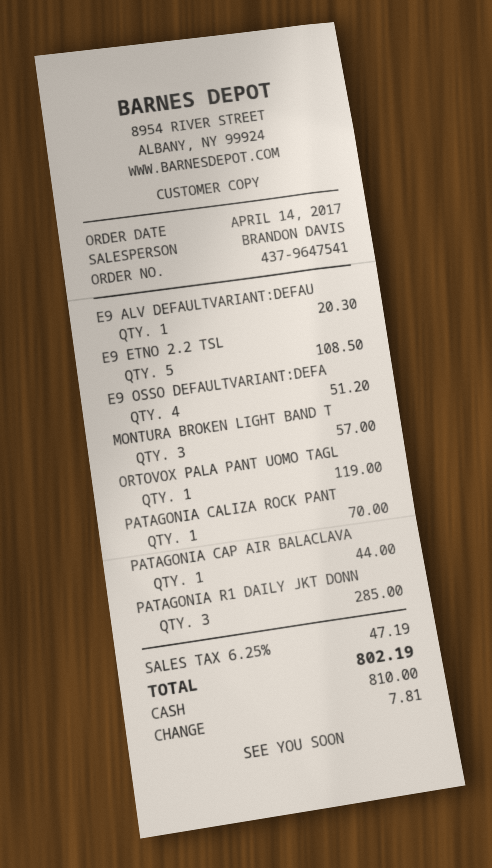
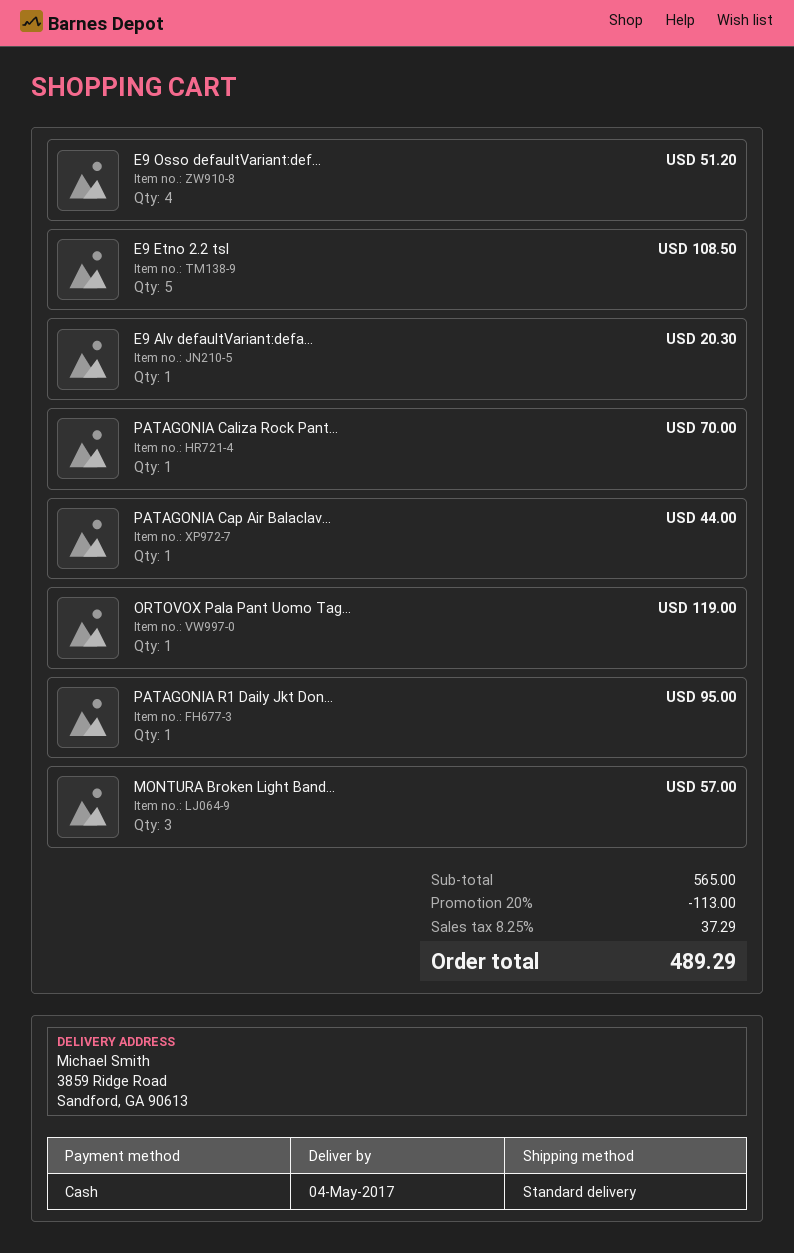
PATAGONIA R1 DAILY JKT DONN: 3 for 285.00 -> 1 for 95.00
discount: none -> 20% = 113.00
tax: 6.25% = 47.19 -> 8.25% = 37.29
total: 802.19 -> 489.29

